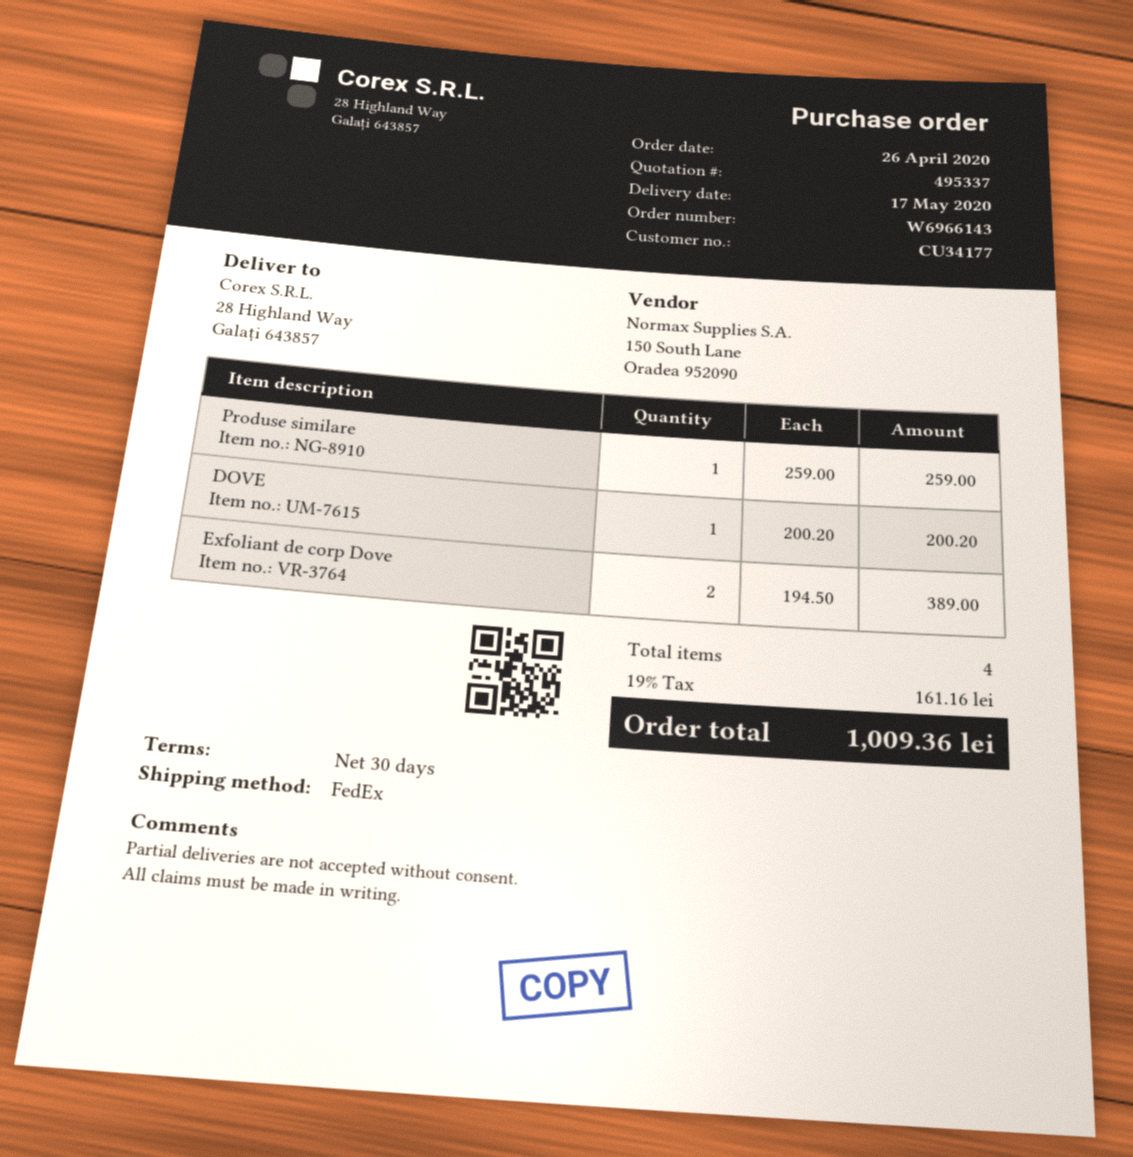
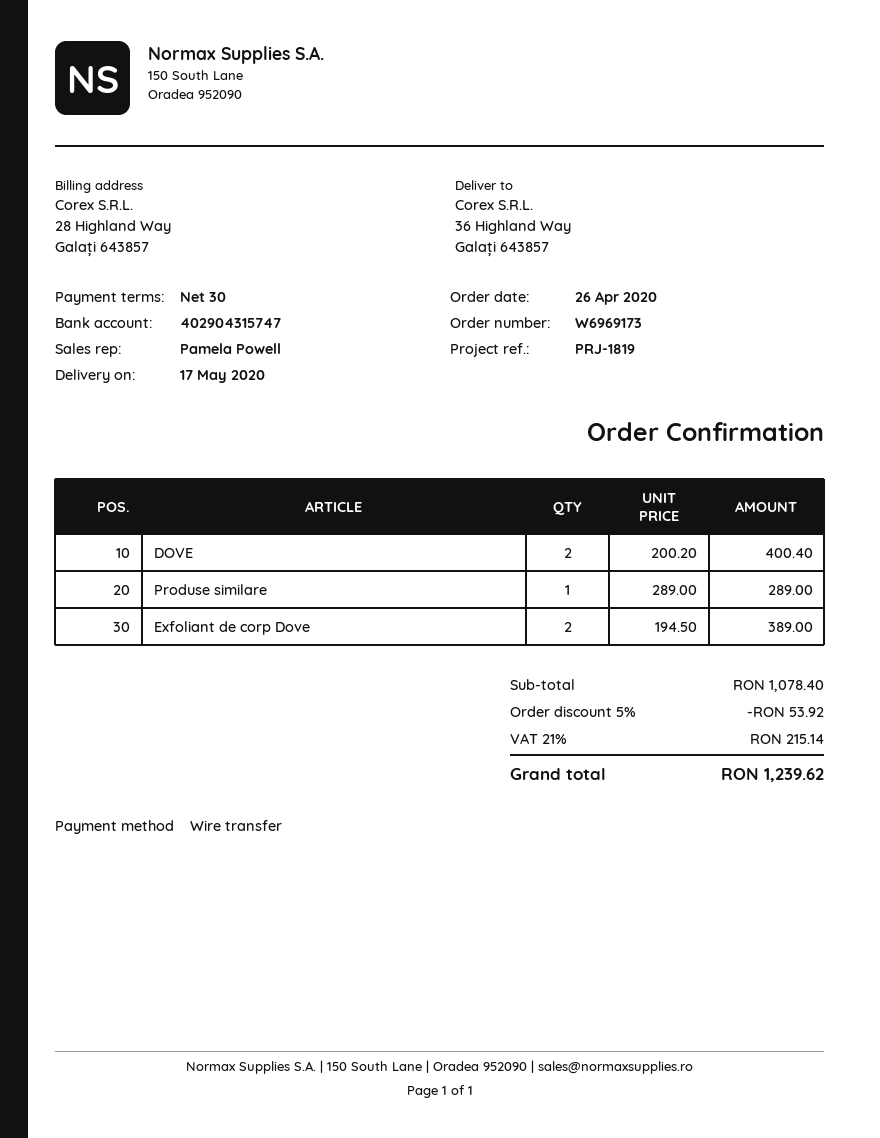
order number: W6966143 -> W6969173
ship to: 28 Highland Way, Galați 643857 -> 36 Highland Way, Galați 643857
Produse similare: 1 x 259.00 = 259.00 -> 1 x 289.00 = 289.00
DOVE: 1 x 200.20 = 200.20 -> 2 x 200.20 = 400.40
discount: none -> 5% = 53.92
tax: 19% = 161.16 -> 21% = 215.14
total: 1009.36 -> 1239.62

